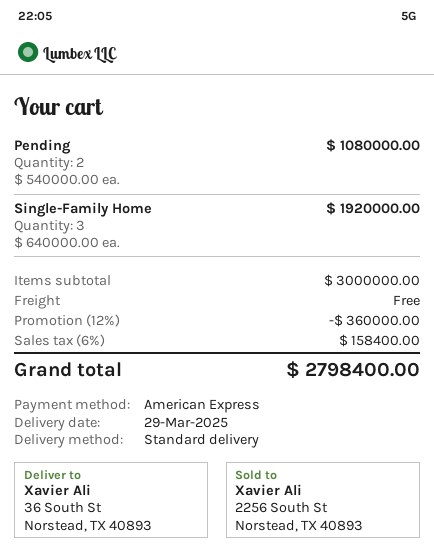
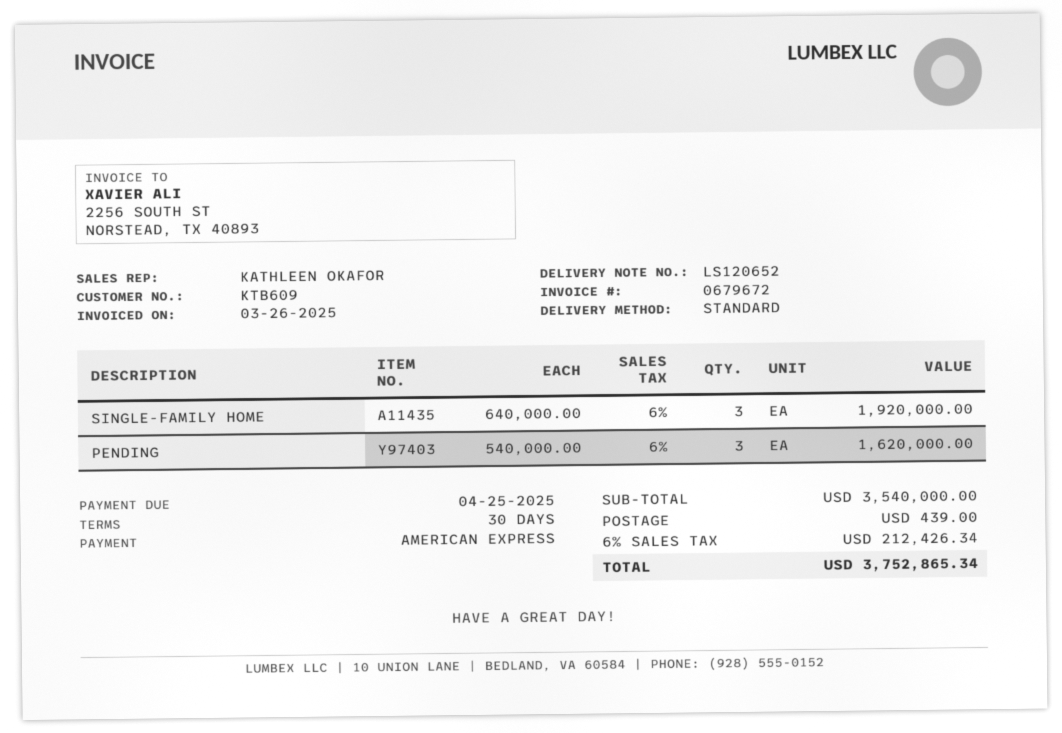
Pending: 2 x 540000.00 = 1080000.00 -> 3 x 540000.00 = 1620000.00
subtotal: 3000000.00 -> 3540000.00
discount: 12% = 360000.00 -> none
shipping: 0.00 -> 439.00
tax: 6% = 158400.00 -> 6% = 212426.34
total: 2798400.00 -> 3752865.34

